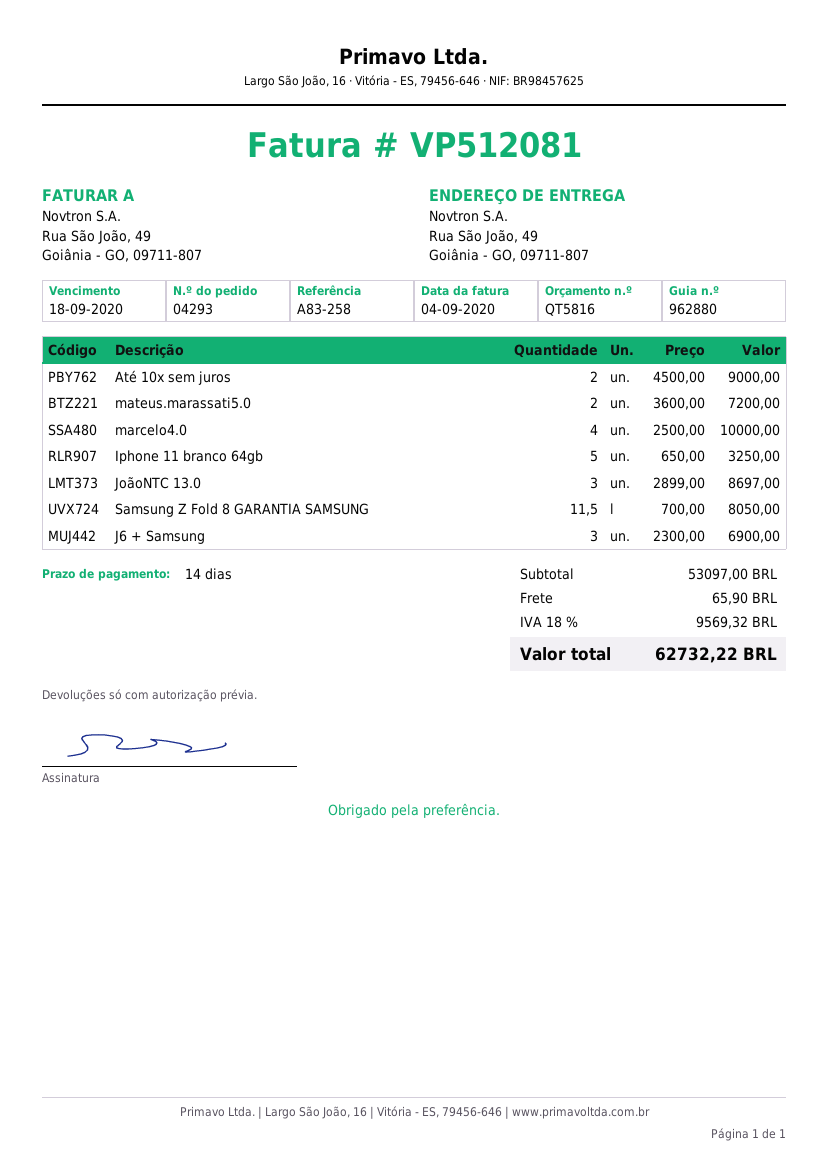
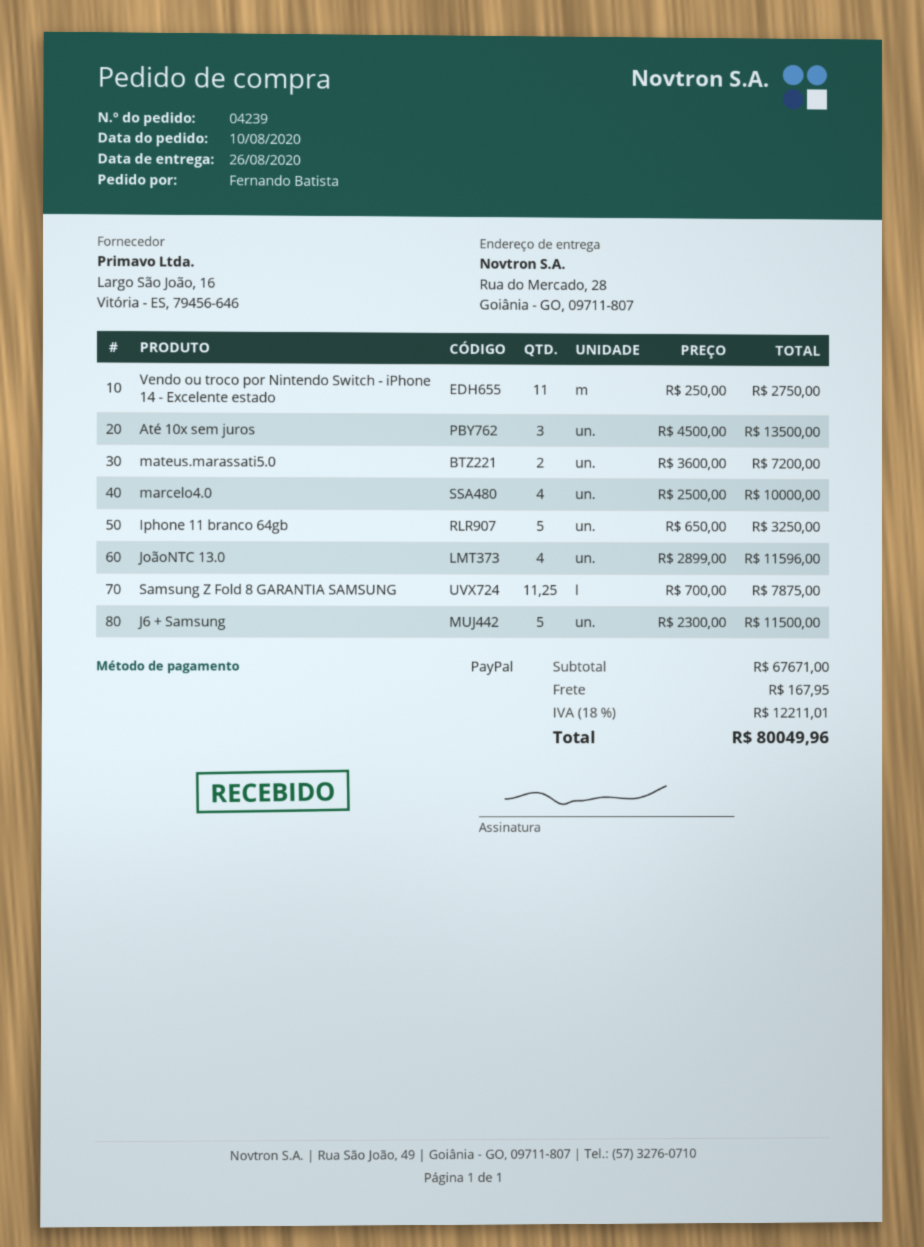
order number: 04293 -> 04239
ship to: Rua São João, 49, Goiânia - GO, 09711-807 -> Rua do Mercado, 28, Goiânia - GO, 09711-807
Até 10x sem juros: 2 x 4500.00 = 9000.00 -> 3 x 4500.00 = 13500.00
JoãoNTC 13.0: 3 x 2899.00 = 8697.00 -> 4 x 2899.00 = 11596.00
Samsung Z Fold 8 GARANTIA SAMSUNG: 11.5 x 700.00 = 8050.00 -> 11.25 x 700.00 = 7875.00
J6 + Samsung: 3 x 2300.00 = 6900.00 -> 5 x 2300.00 = 11500.00
Vendo ou troco por Nintendo Switch - iPhone 14 - Excelente estado: none -> 11 x 250.00 = 2750.00
subtotal: 53097.00 -> 67671.00
shipping: 65.90 -> 167.95
tax: 18% = 9569.32 -> 18% = 12211.01
total: 62732.22 -> 80049.96

